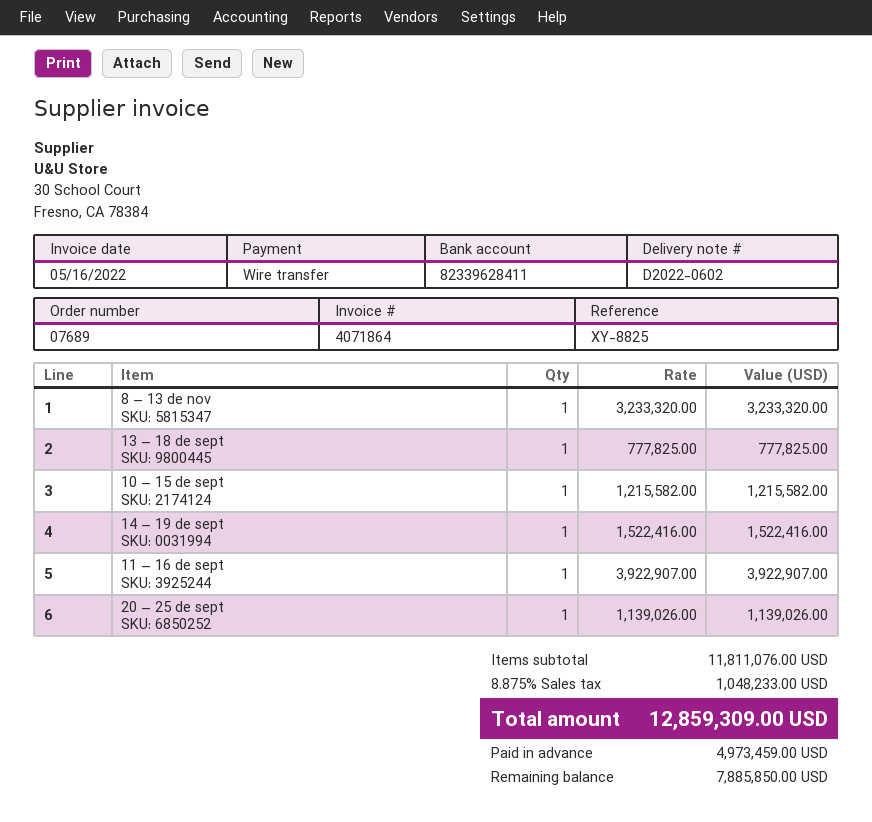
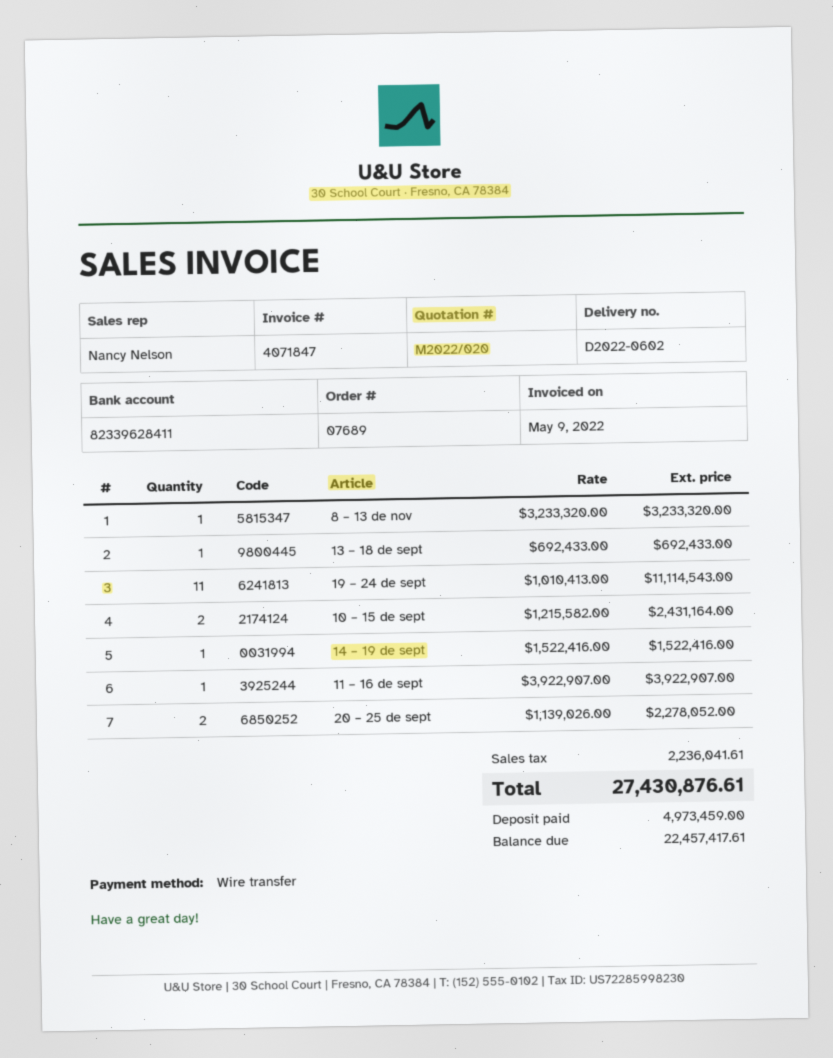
invoice number: 4071864 -> 4071847
invoice date: 2022-05-16 -> 2022-05-09
13 – 18 de sept: 1 x 777825.00 = 777825.00 -> 1 x 692433.00 = 692433.00
10 – 15 de sept: 1 x 1215582.00 = 1215582.00 -> 2 x 1215582.00 = 2431164.00
20 – 25 de sept: 1 x 1139026.00 = 1139026.00 -> 2 x 1139026.00 = 2278052.00
19 – 24 de sept: none -> 11 x 1010413.00 = 11114543.00
tax: 1048233.00 -> 2236041.61
total: 12859309.00 -> 27430876.61
balance: 7885850.00 -> 22457417.61

